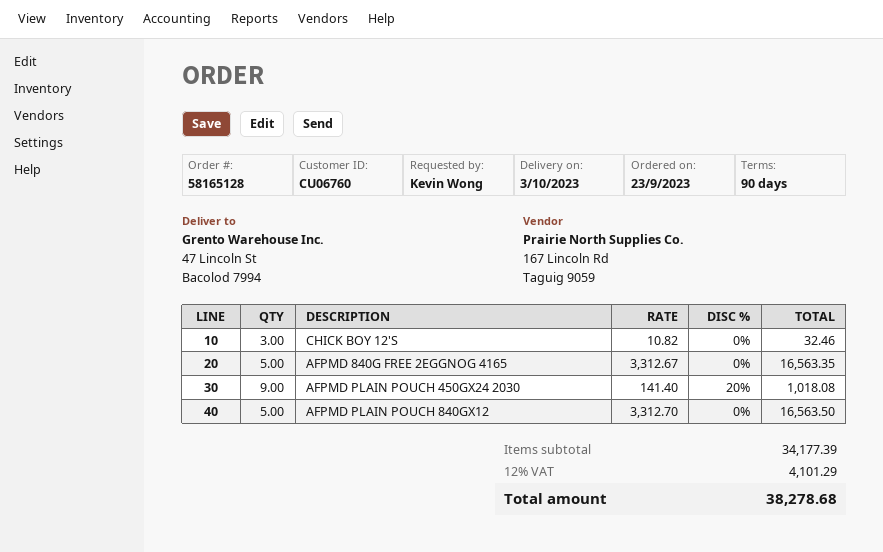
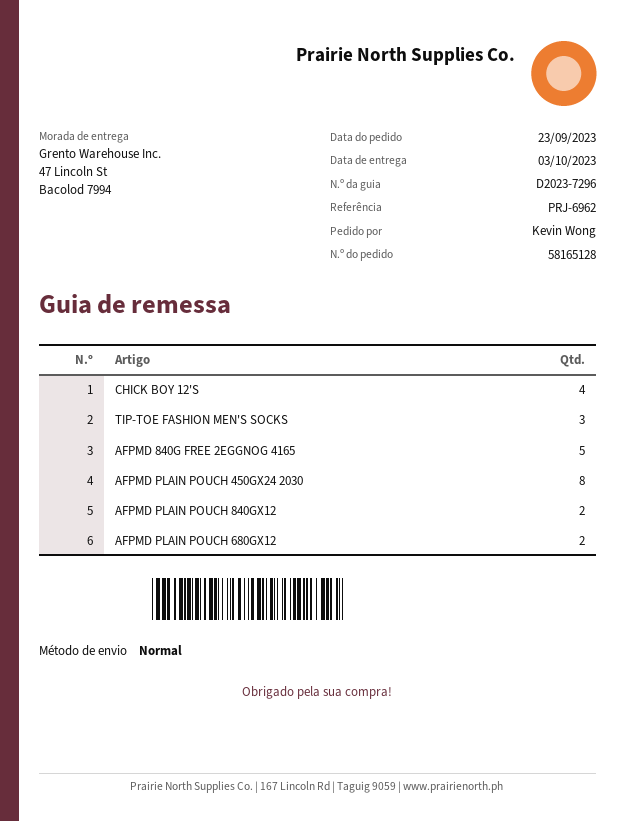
CHICK BOY 12'S: 3 -> 4
AFPMD PLAIN POUCH 450GX24 2030: 9 -> 8
AFPMD PLAIN POUCH 840GX12: 5 -> 2
TIP-TOE FASHION MEN'S SOCKS: none -> 3
AFPMD PLAIN POUCH 680GX12: none -> 2

